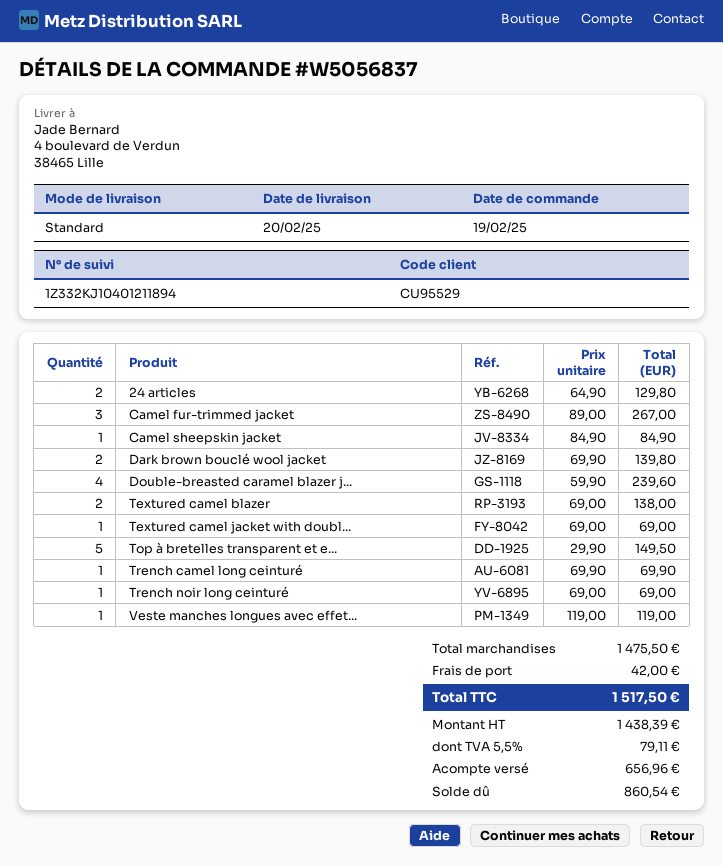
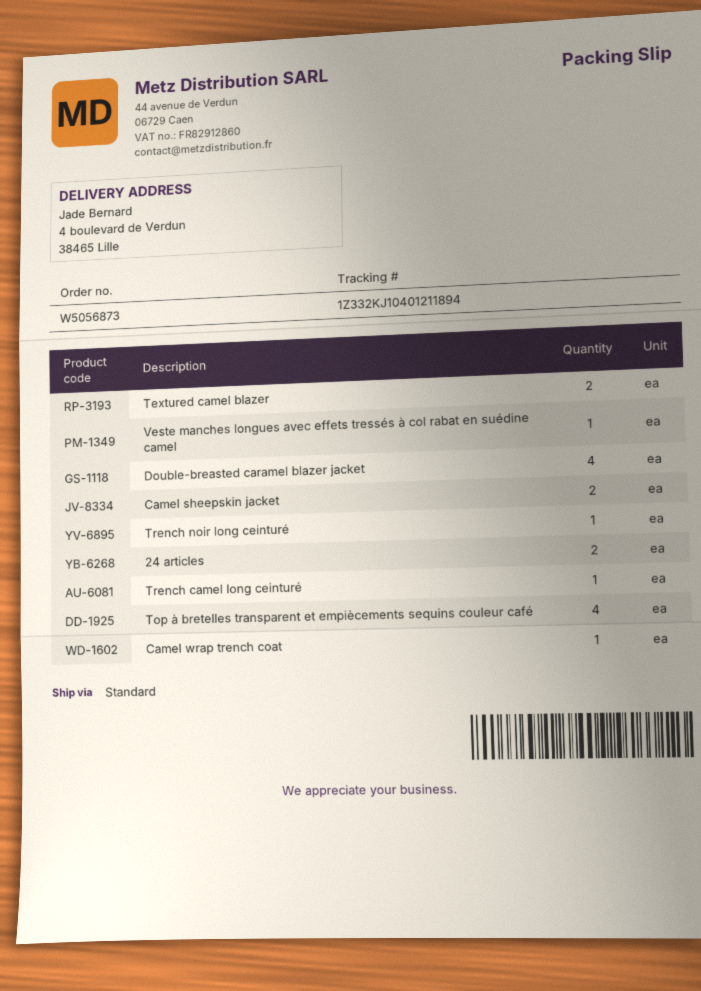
order number: W5056837 -> W5056873
Camel fur-trimmed jacket: 3 -> none
Camel sheepskin jacket: 1 -> 2
Dark brown bouclé wool jacket: 2 -> none
Textured camel jacket with doubl...: 1 -> none
Top à bretelles transparent et e...: 5 -> 4
Camel wrap trench coat: none -> 1

